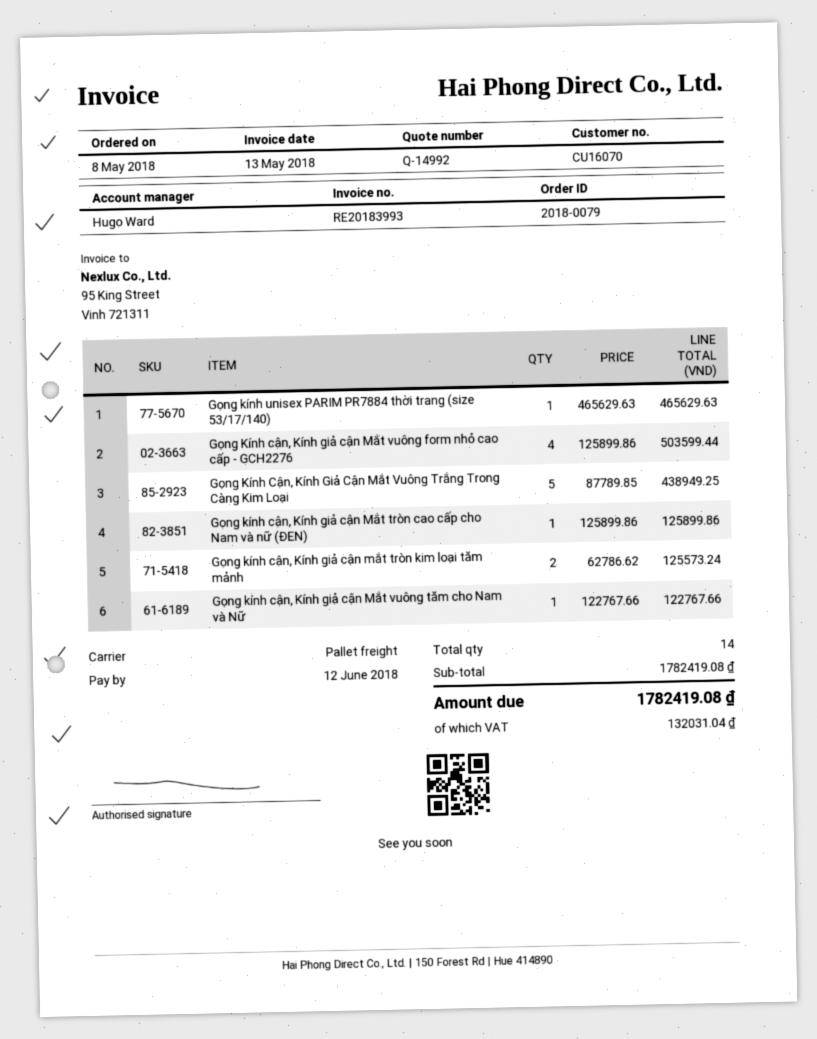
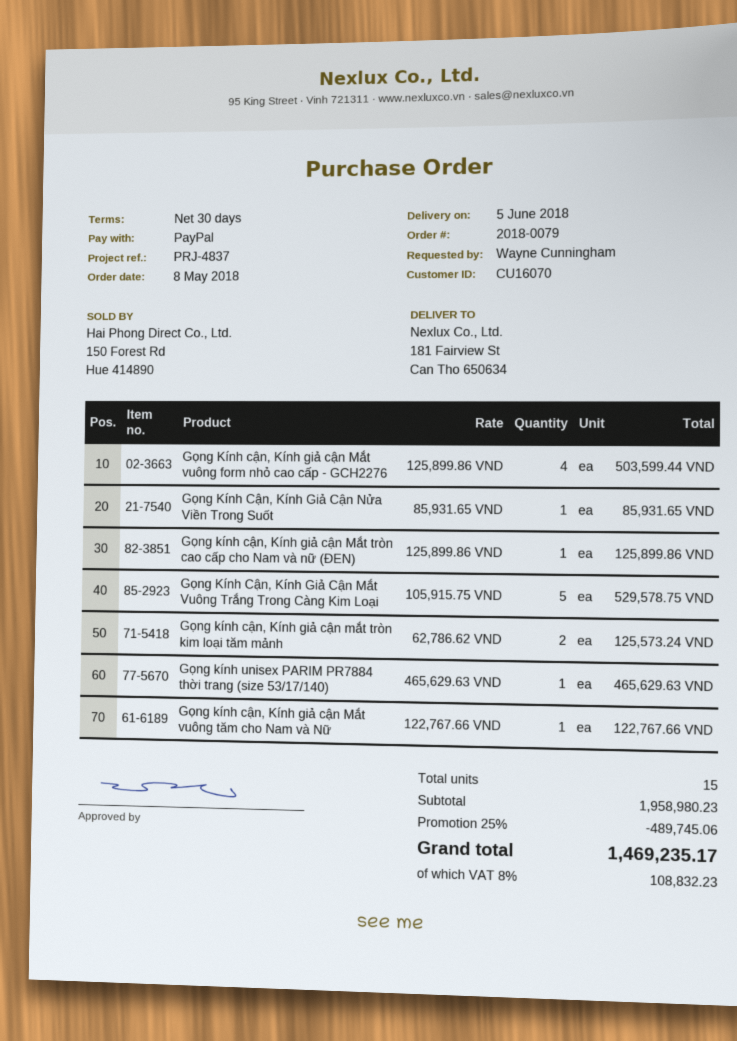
Gọng Kính Cận, Kính Giả Cận Mắt Vuông Trắng Trong Càng Kim Loại: 5 x 87789.85 = 438949.25 -> 5 x 105915.75 = 529578.75
Gọng Kính Cận, Kính Giả Cận Nửa Viền Trong Suốt: none -> 1 x 85931.65 = 85931.65
total quantity: 14 -> 15
subtotal: 1782419.08 -> 1958980.23
discount: none -> 25% = 489745.06
tax: 132031.04 -> 108832.23
total: 1782419.08 -> 1469235.17

